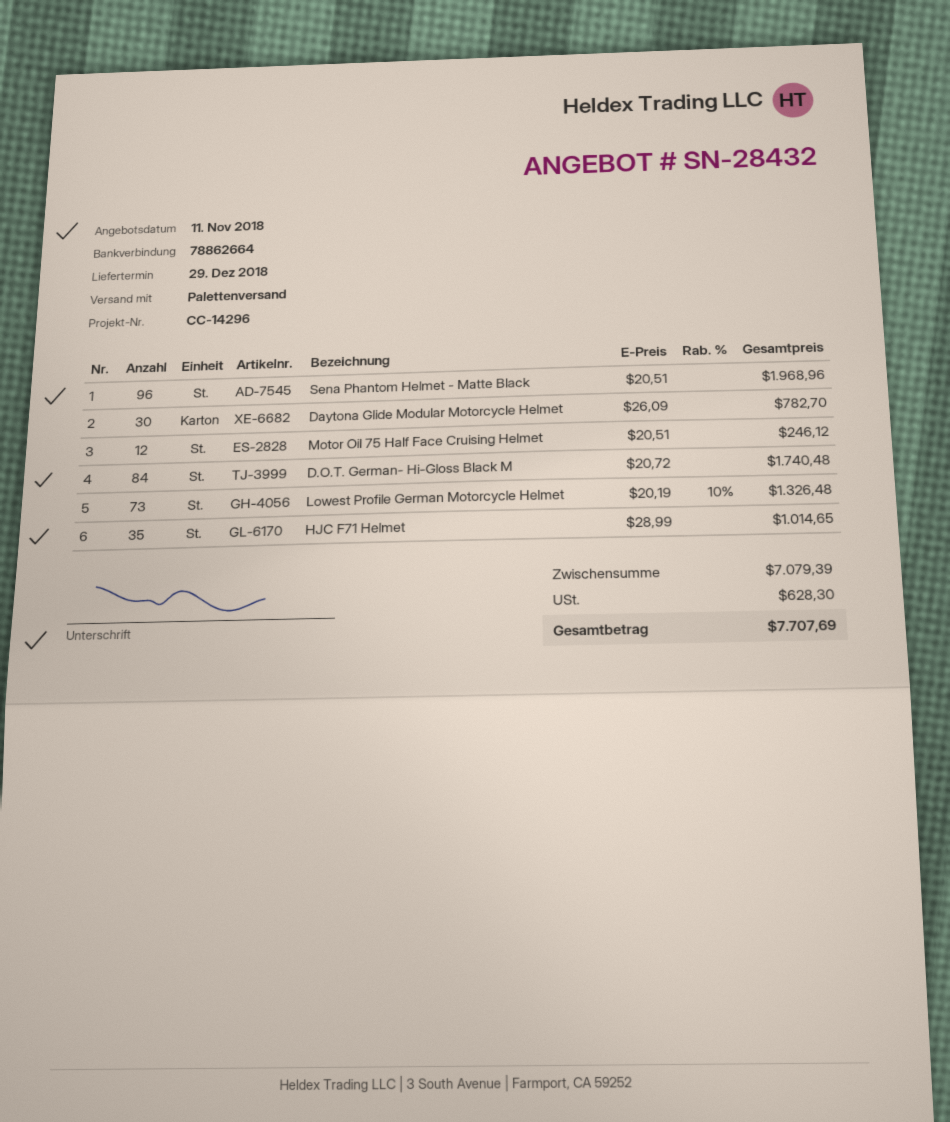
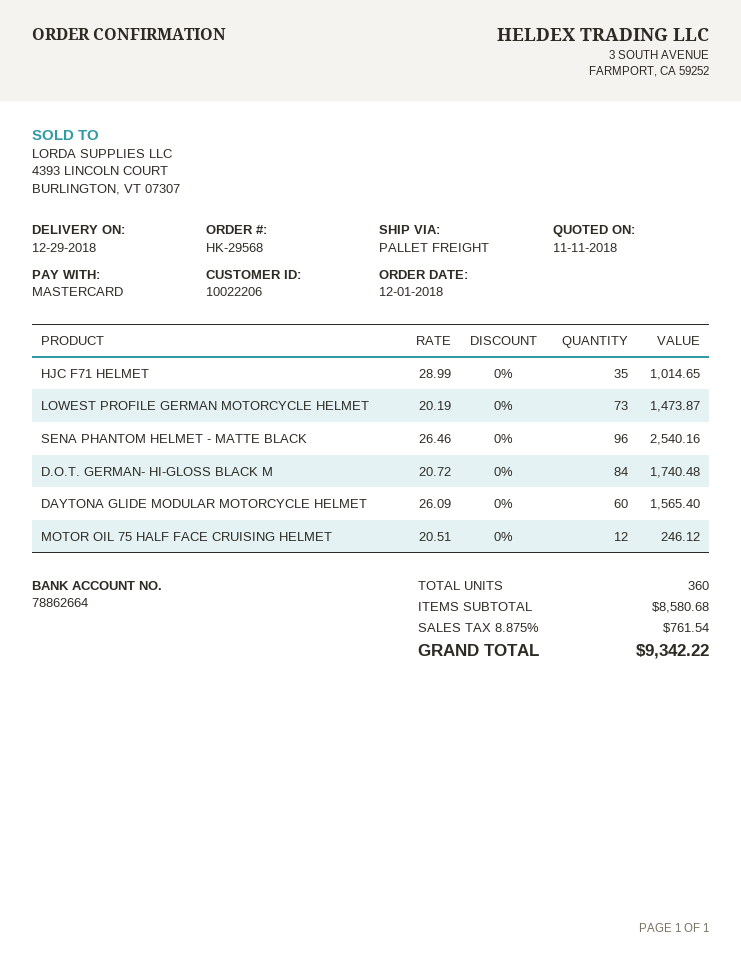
Sena Phantom Helmet - Matte Black: 96 x 20.51 = 1968.96 -> 96 x 26.46 = 2540.16
Daytona Glide Modular Motorcycle Helmet: 30 x 26.09 = 782.70 -> 60 x 26.09 = 1565.40
Lowest Profile German Motorcycle Helmet: 73 x 20.19 - 10% = 1326.48 -> 73 x 20.19 = 1473.87
subtotal: 7079.39 -> 8580.68
tax: 628.30 -> 761.54
total: 7707.69 -> 9342.22

